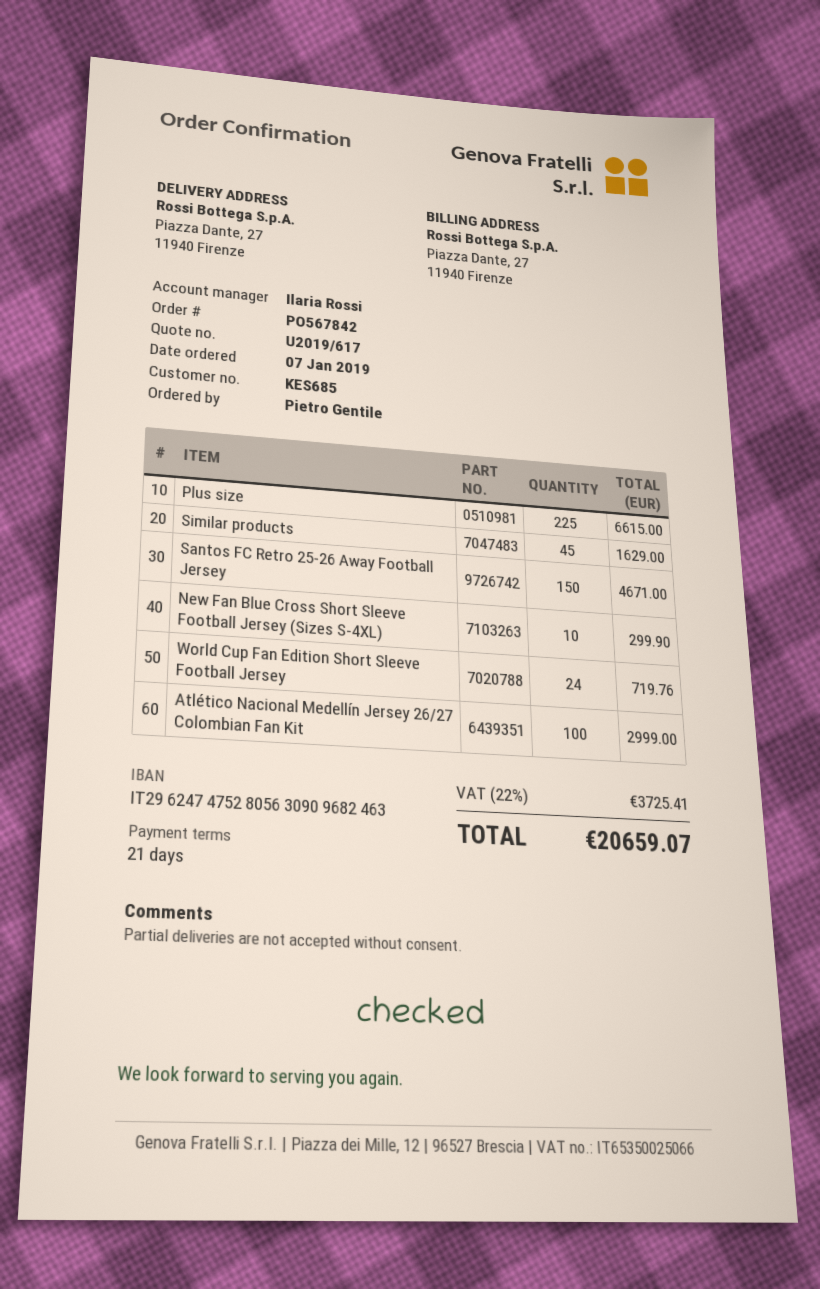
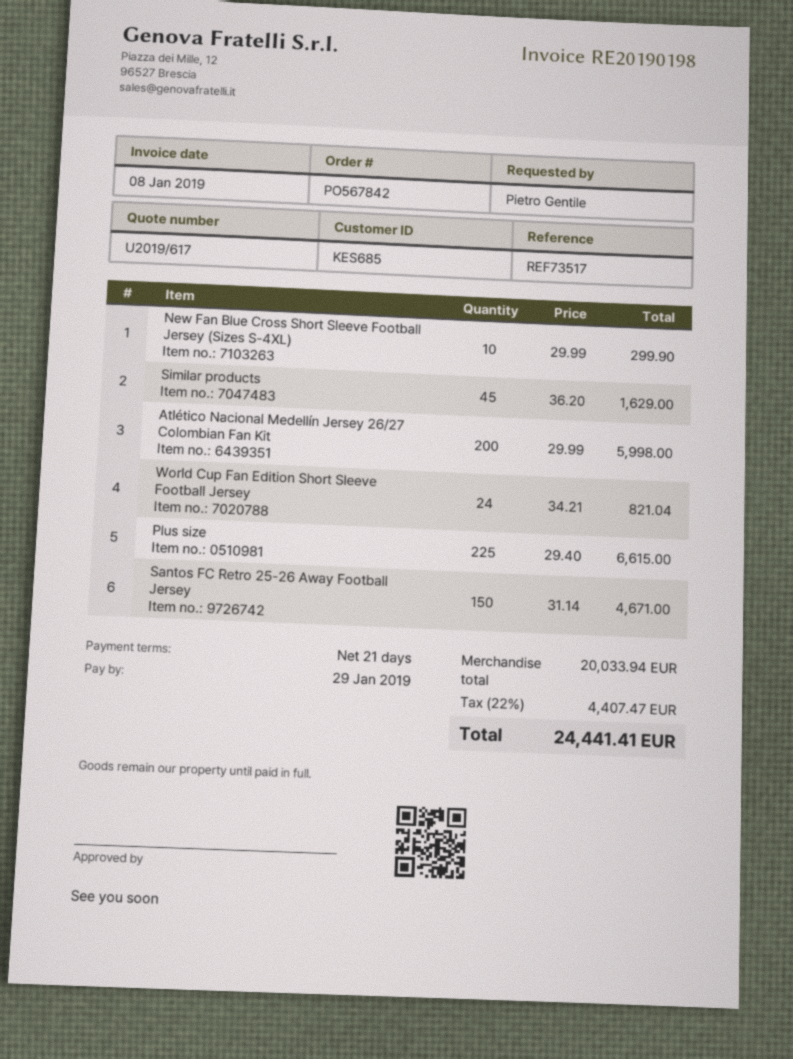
World Cup Fan Edition Short Sleeve Football Jersey: 24 for 719.76 -> 24 for 821.04
Atlético Nacional Medellín Jersey 26/27 Colombian Fan Kit: 100 for 2999.00 -> 200 for 5998.00
tax: 22% = 3725.41 -> 22% = 4407.47
total: 20659.07 -> 24441.41

